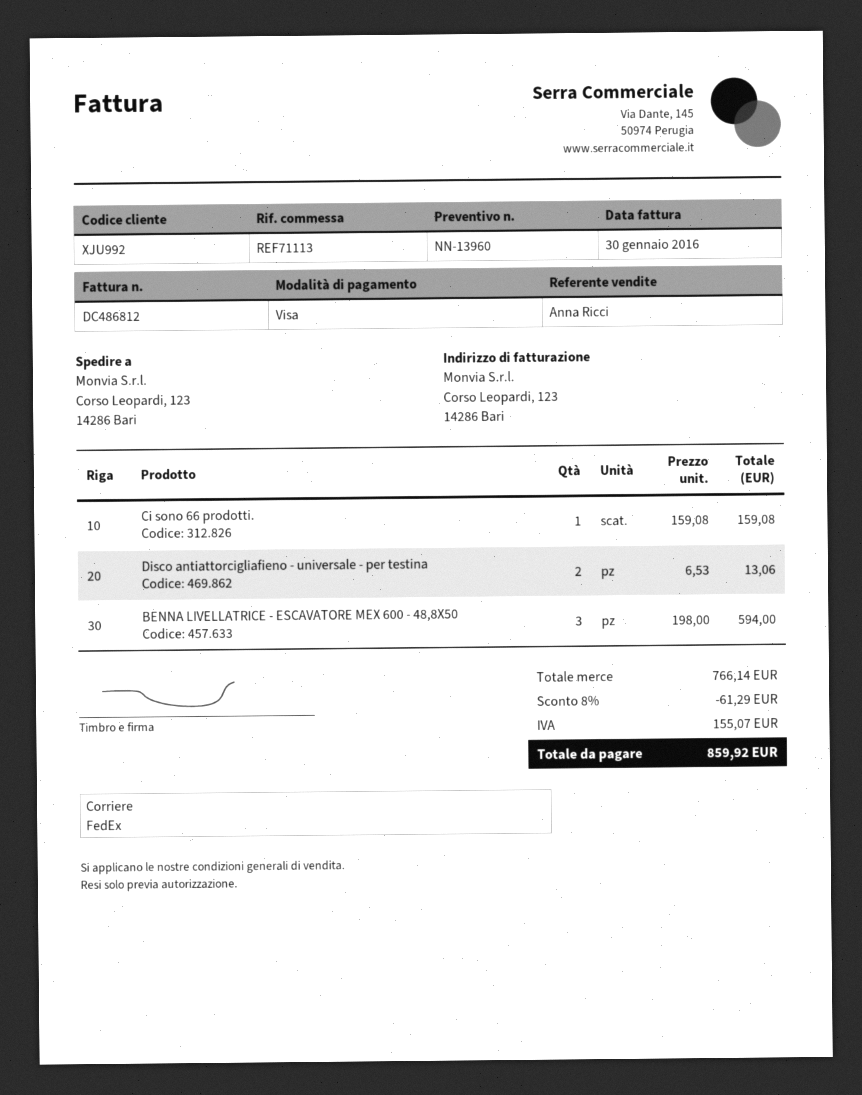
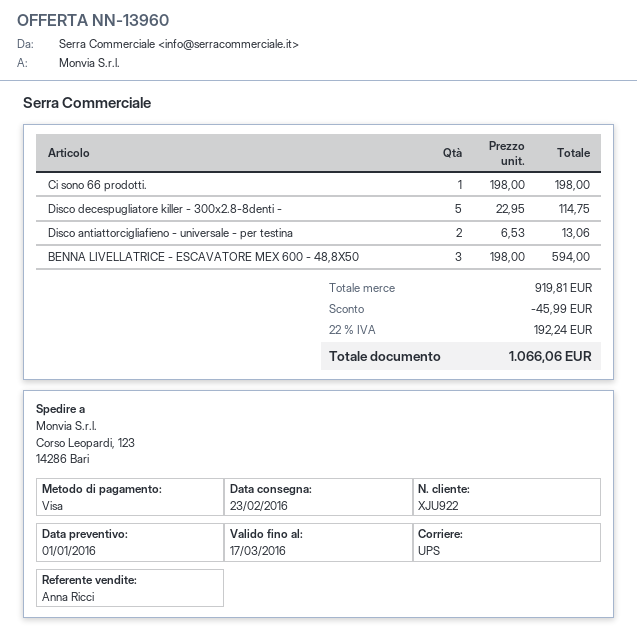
customer number: XJU992 -> XJU922
shipping method: FedEx -> UPS
Ci sono 66 prodotti.: 1 x 159.08 = 159.08 -> 1 x 198.00 = 198.00
Disco decespugliatore killer - 300x2.8-8denti -: none -> 5 x 22.95 = 114.75
subtotal: 766.14 -> 919.81
discount: 61.29 -> 45.99
tax: 155.07 -> 192.24
total: 859.92 -> 1066.06

